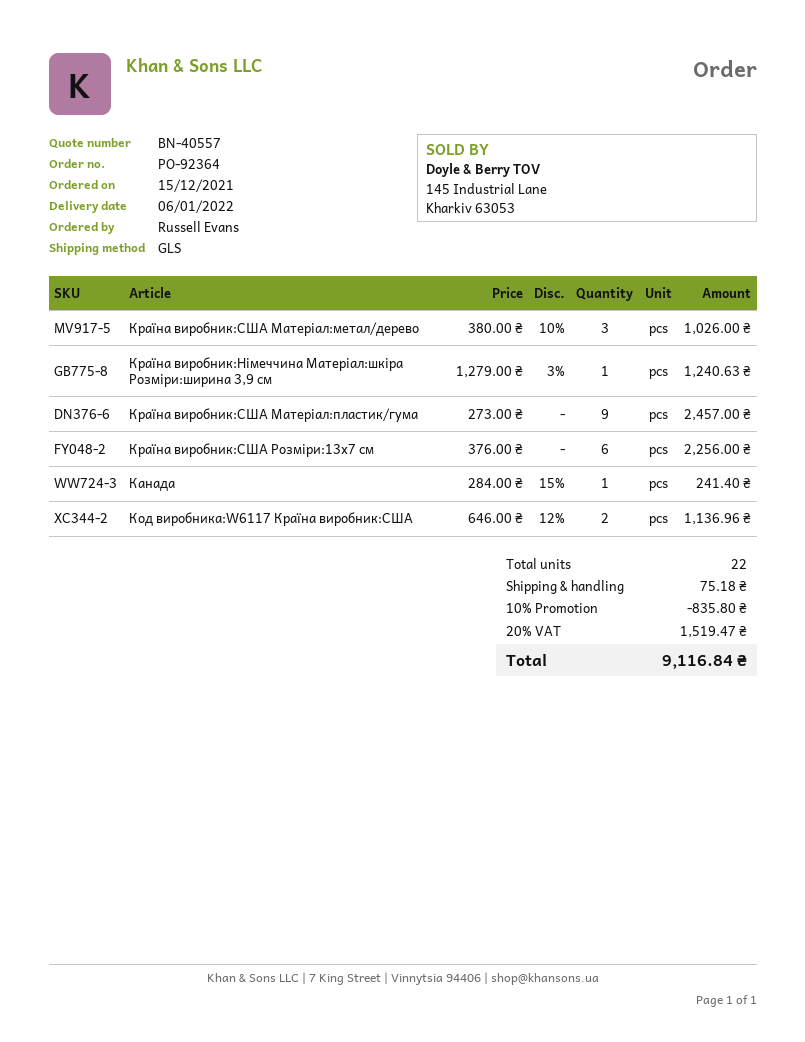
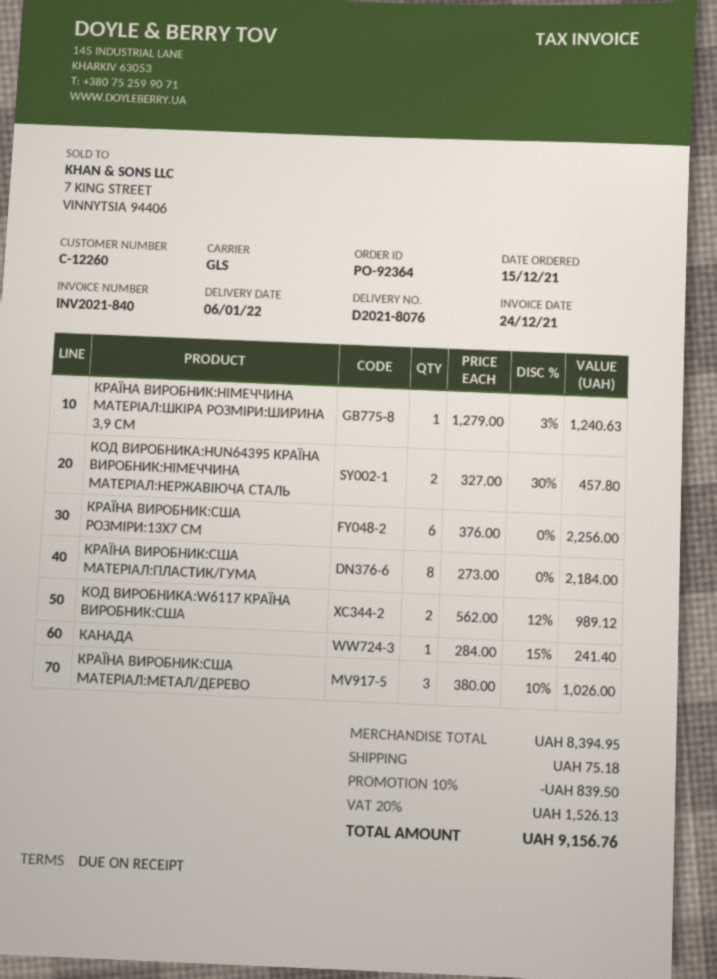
Країна виробник:США Матеріал:пластик/гума: 9 x 273.00 = 2457.00 -> 8 x 273.00 = 2184.00
Код виробника:W6117 Країна виробник:США: 2 x 646.00 - 12% = 1136.96 -> 2 x 562.00 - 12% = 989.12
КОД ВИРОБНИКА:HUN64395 КРАЇНА ВИРОБНИК:НІМЕЧЧИНА МАТЕРІАЛ:НЕРЖАВІЮЧА СТАЛЬ: none -> 2 x 327.00 - 30% = 457.80
discount: 10% = 835.80 -> 10% = 839.50
tax: 20% = 1519.47 -> 20% = 1526.13
total: 9116.84 -> 9156.76

